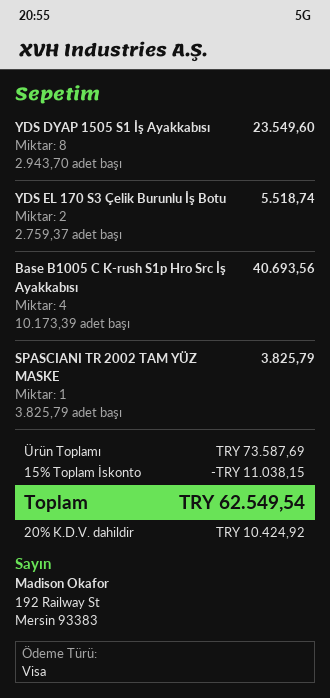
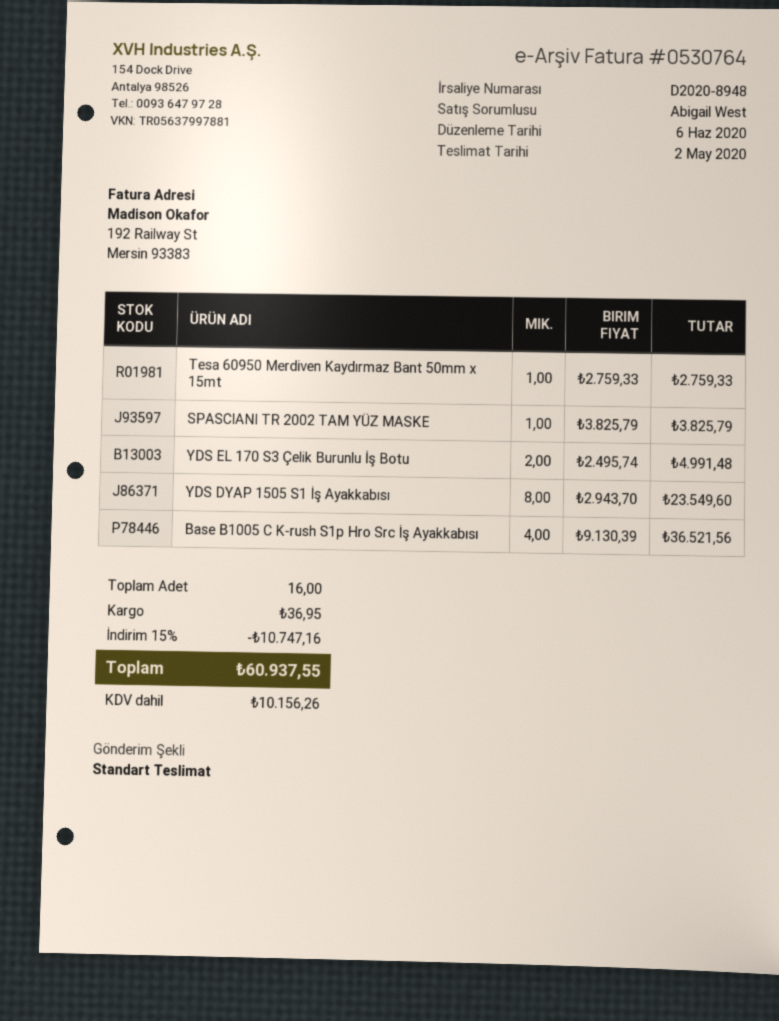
YDS EL 170 S3 Çelik Burunlu İş Botu: 2 x 2759.37 = 5518.74 -> 2 x 2495.74 = 4991.48
Base B1005 C K-rush S1p Hro Src İş Ayakkabısı: 4 x 10173.39 = 40693.56 -> 4 x 9130.39 = 36521.56
Tesa 60950 Merdiven Kaydırmaz Bant 50mm x 15mt: none -> 1 x 2759.33 = 2759.33
discount: 15% = 11038.15 -> 15% = 10747.16
shipping: none -> 36.95
tax: 10424.92 -> 10156.26
total: 62549.54 -> 60937.55

